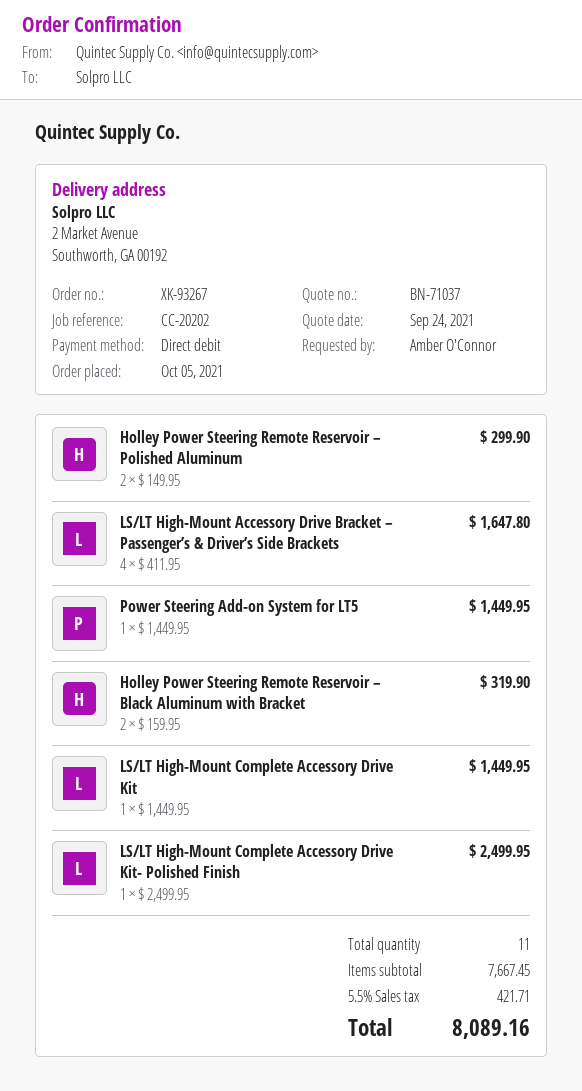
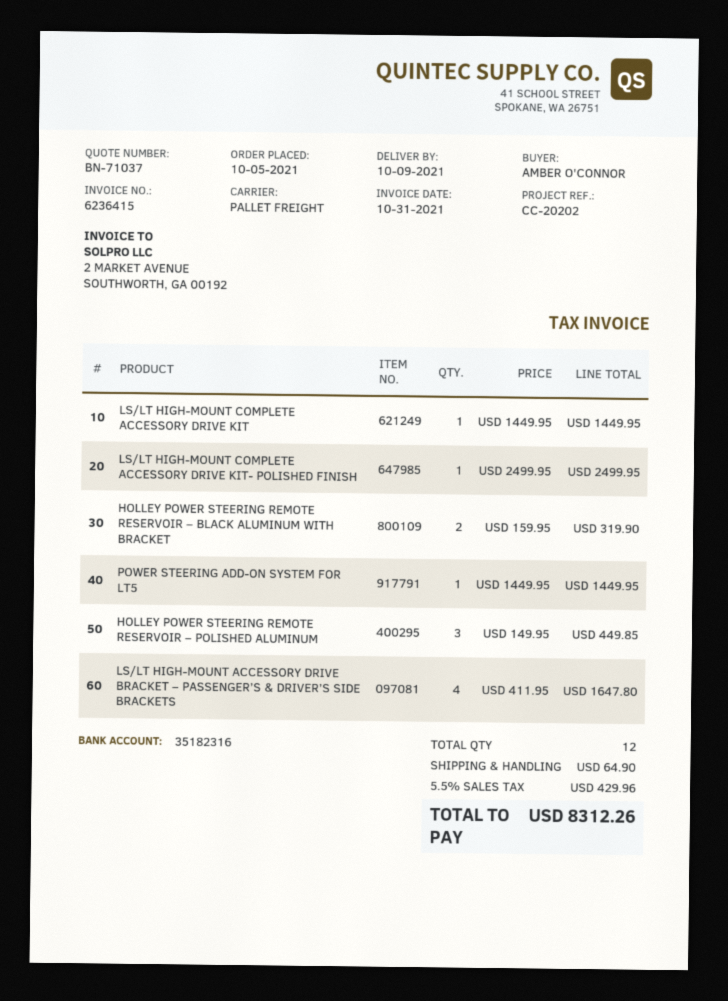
Holley Power Steering Remote Reservoir – Polished Aluminum: 2 x 149.95 = 299.90 -> 3 x 149.95 = 449.85
total quantity: 11 -> 12
shipping: none -> 64.90
tax: 5.5% = 421.71 -> 5.5% = 429.96
total: 8089.16 -> 8312.26

